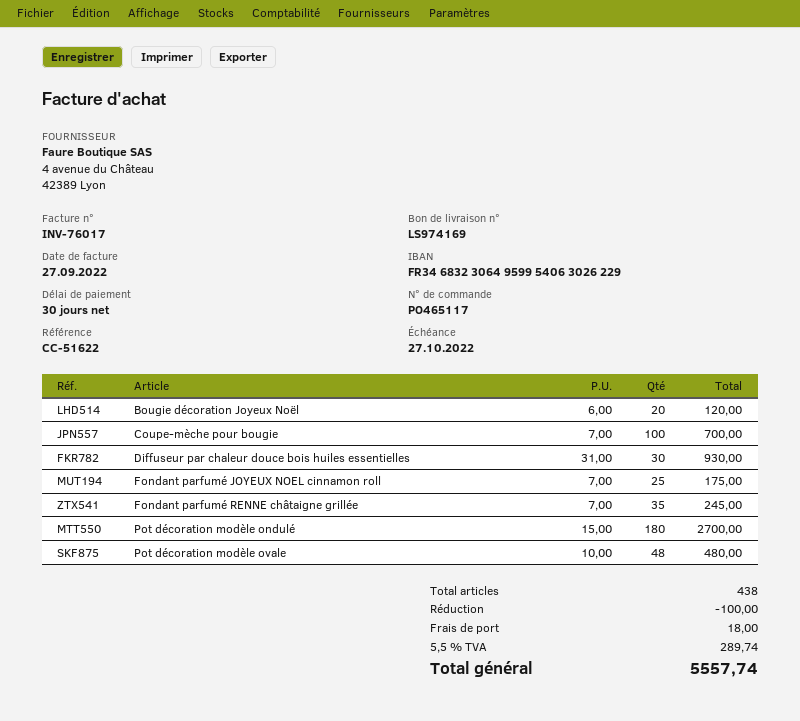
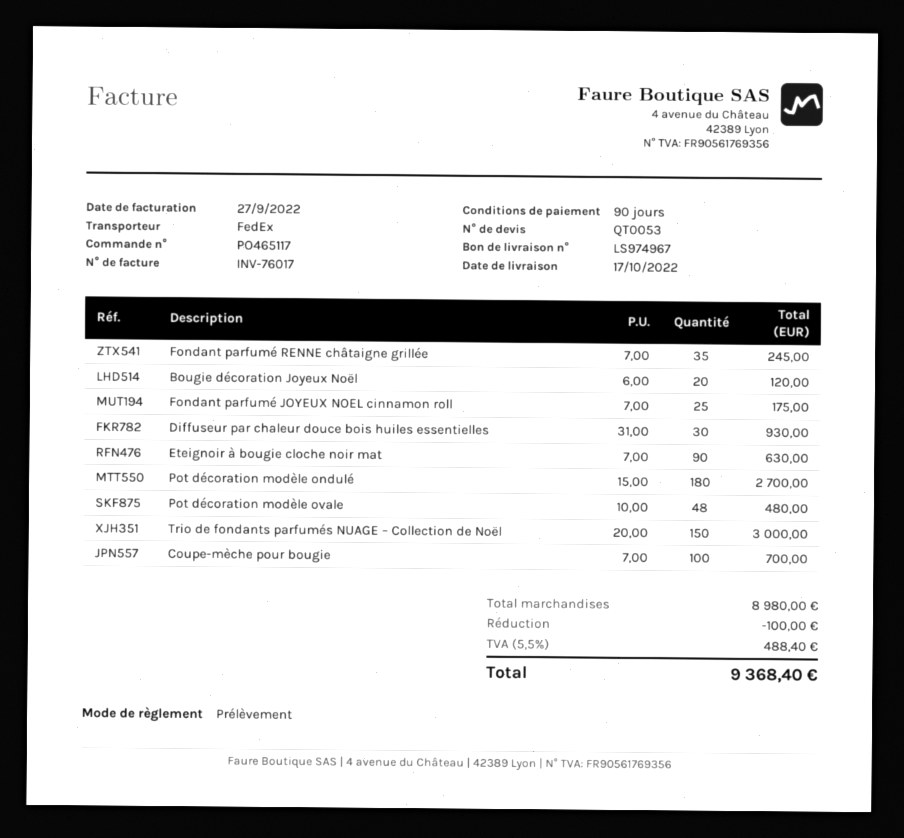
delivery note number: LS974169 -> LS974967
payment terms: 30 days -> 90 days
Eteignoir à bougie cloche noir mat: none -> 90 x 7.00 = 630.00
Trio de fondants parfumés NUAGE – Collection de Noël: none -> 150 x 20.00 = 3000.00
shipping: 18.00 -> none
tax: 5.5% = 289.74 -> 5.5% = 488.40
total: 5557.74 -> 9368.40

